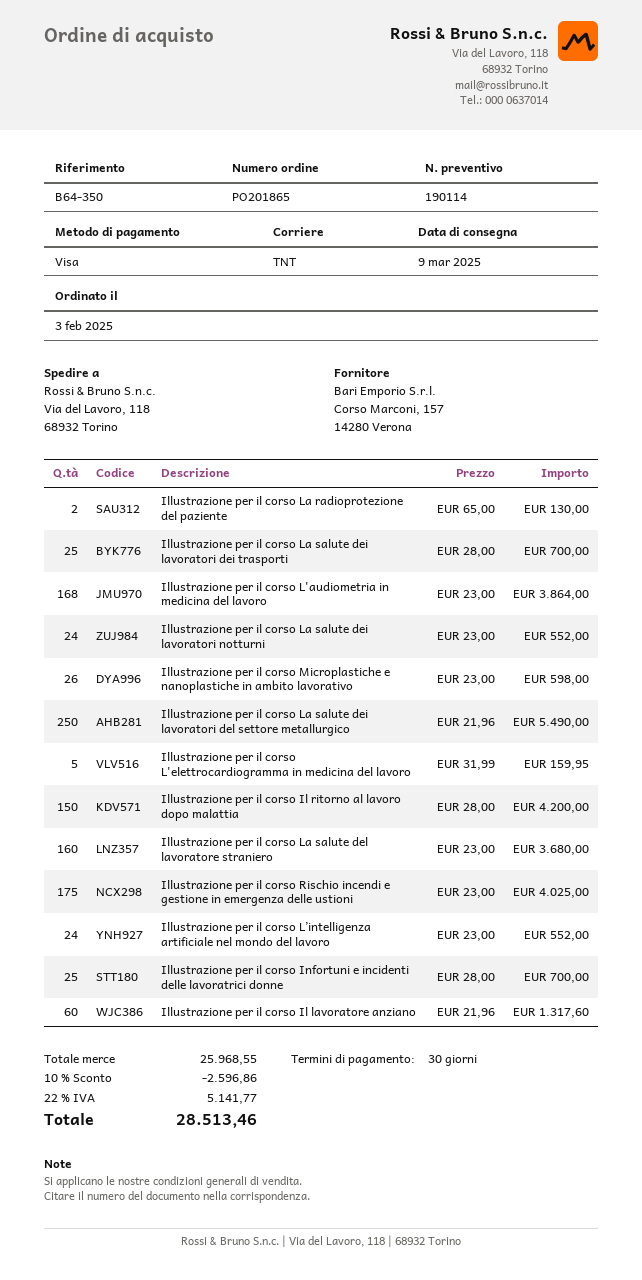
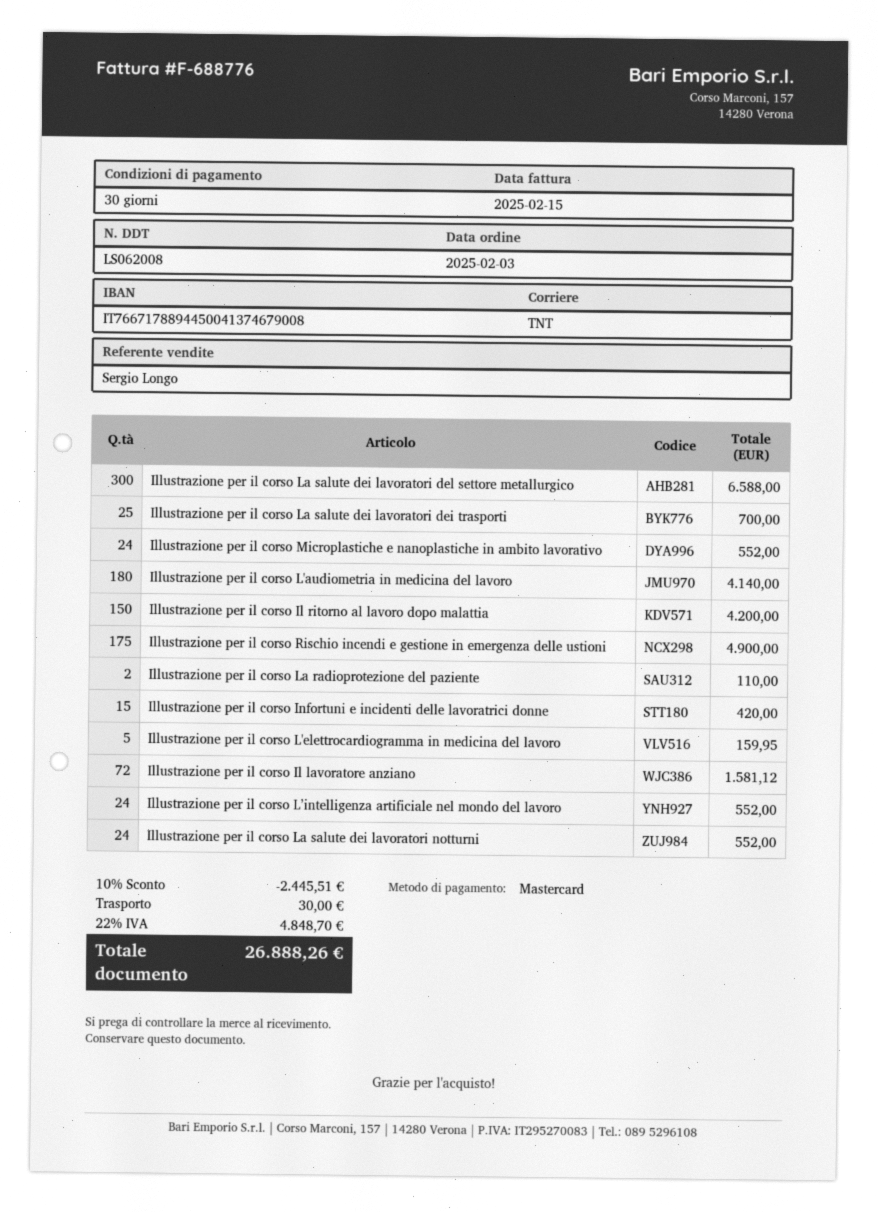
payment method: Visa -> Mastercard
Illustrazione per il corso La radioprotezione del paziente: 2 for 130.00 -> 2 for 110.00
Illustrazione per il corso L'audiometria in medicina del lavoro: 168 for 3864.00 -> 180 for 4140.00
Illustrazione per il corso Microplastiche e nanoplastiche in ambito lavorativo: 26 for 598.00 -> 24 for 552.00
Illustrazione per il corso La salute dei lavoratori del settore metallurgico: 250 for 5490.00 -> 300 for 6588.00
Illustrazione per il corso La salute del lavoratore straniero: 160 for 3680.00 -> none
Illustrazione per il corso Rischio incendi e gestione in emergenza delle ustioni: 175 for 4025.00 -> 175 for 4900.00
Illustrazione per il corso Infortuni e incidenti delle lavoratrici donne: 25 for 700.00 -> 15 for 420.00
Illustrazione per il corso Il lavoratore anziano: 60 for 1317.60 -> 72 for 1581.12
discount: 10% = 2596.86 -> 10% = 2445.51
shipping: none -> 30.00
tax: 22% = 5141.77 -> 22% = 4848.70
total: 28513.46 -> 26888.26

